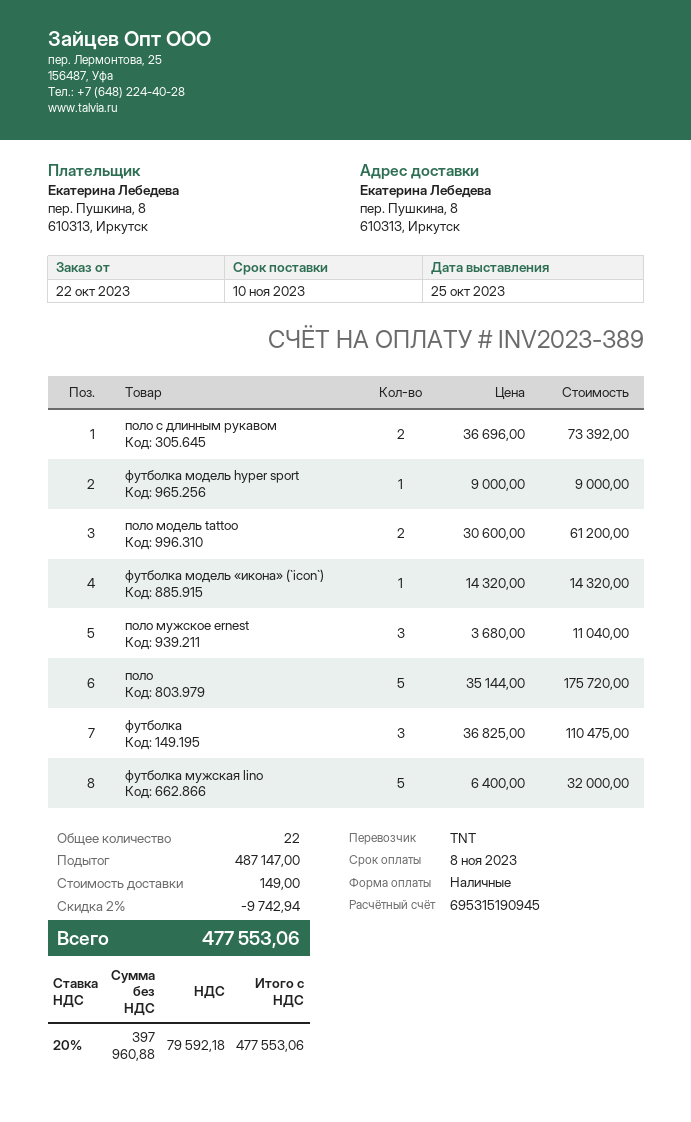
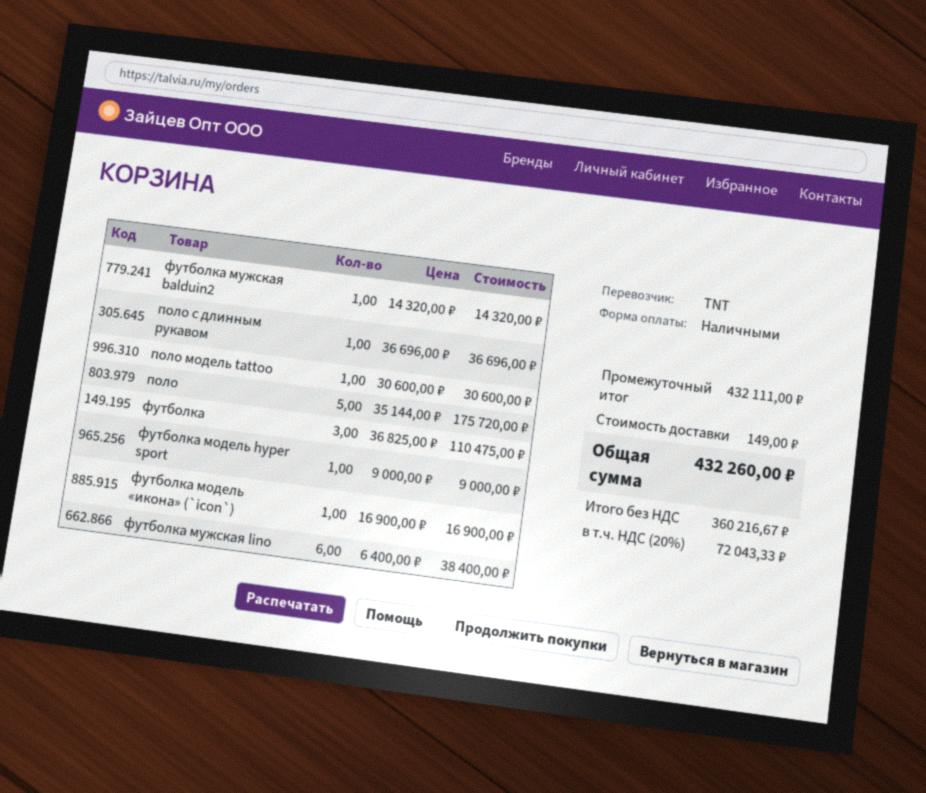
поло с длинным рукавом: 2 x 36696.00 = 73392.00 -> 1 x 36696.00 = 36696.00
поло модель tattoo: 2 x 30600.00 = 61200.00 -> 1 x 30600.00 = 30600.00
футболка модель «икона» (`icon`): 1 x 14320.00 = 14320.00 -> 1 x 16900.00 = 16900.00
поло мужское ernest: 3 x 3680.00 = 11040.00 -> none
футболка мужская lino: 5 x 6400.00 = 32000.00 -> 6 x 6400.00 = 38400.00
футболка мужская balduin2: none -> 1 x 14320.00 = 14320.00
subtotal: 487147.00 -> 432111.00
discount: 2% = 9742.94 -> none
net: 397960.88 -> 360216.67
tax: 20% = 79592.18 -> 20% = 72043.33
total: 477553.06 -> 432260.00

